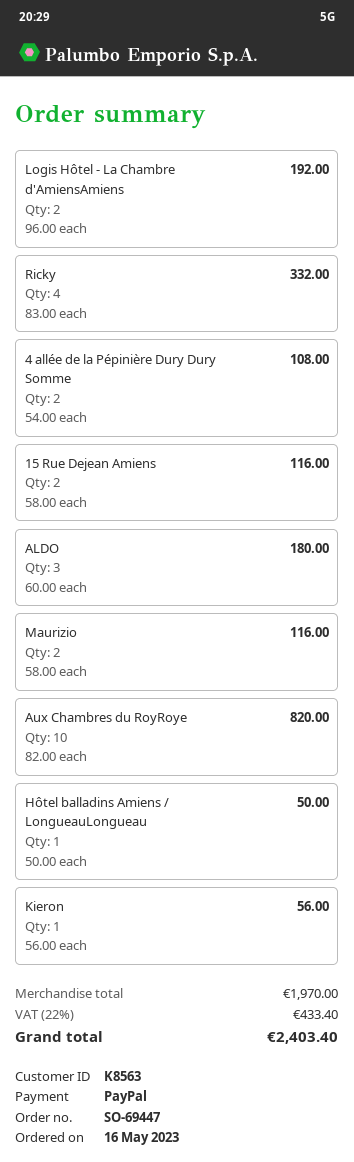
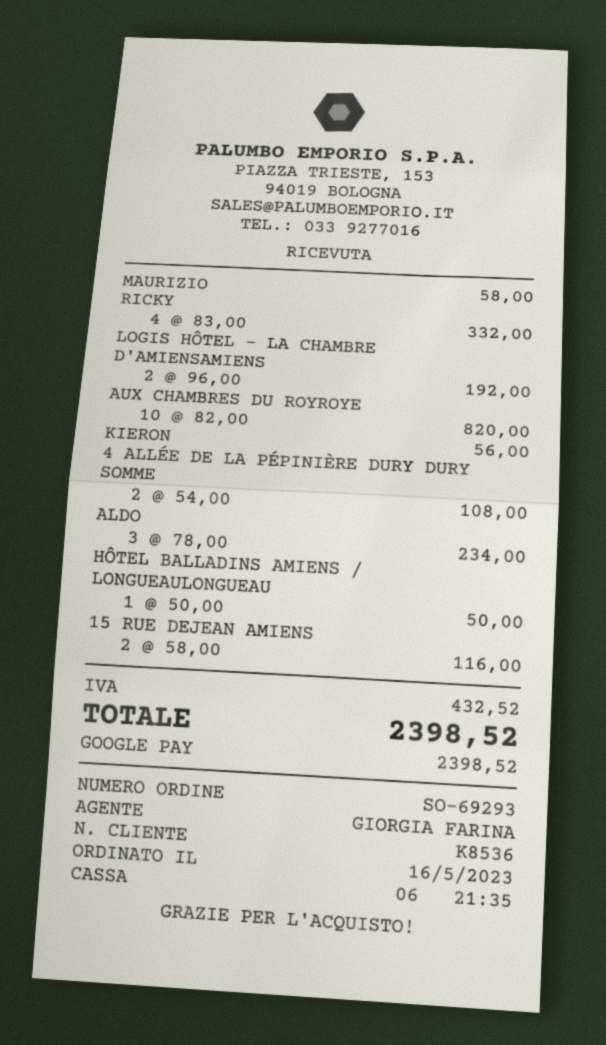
order number: SO-69447 -> SO-69293
customer number: K8563 -> K8536
payment method: PayPal -> Google Pay
ALDO: 3 x 60.00 = 180.00 -> 3 x 78.00 = 234.00
Maurizio: 2 x 58.00 = 116.00 -> 1 x 58.00 = 58.00
tax: 433.40 -> 432.52
total: 2403.40 -> 2398.52

